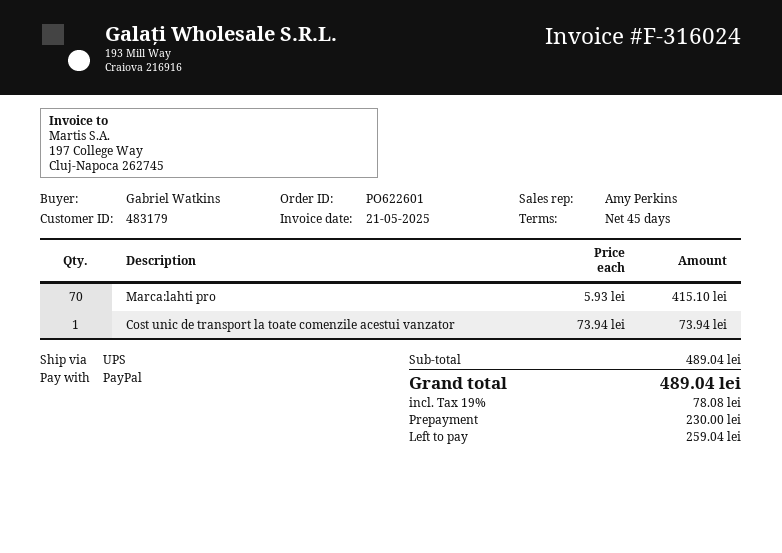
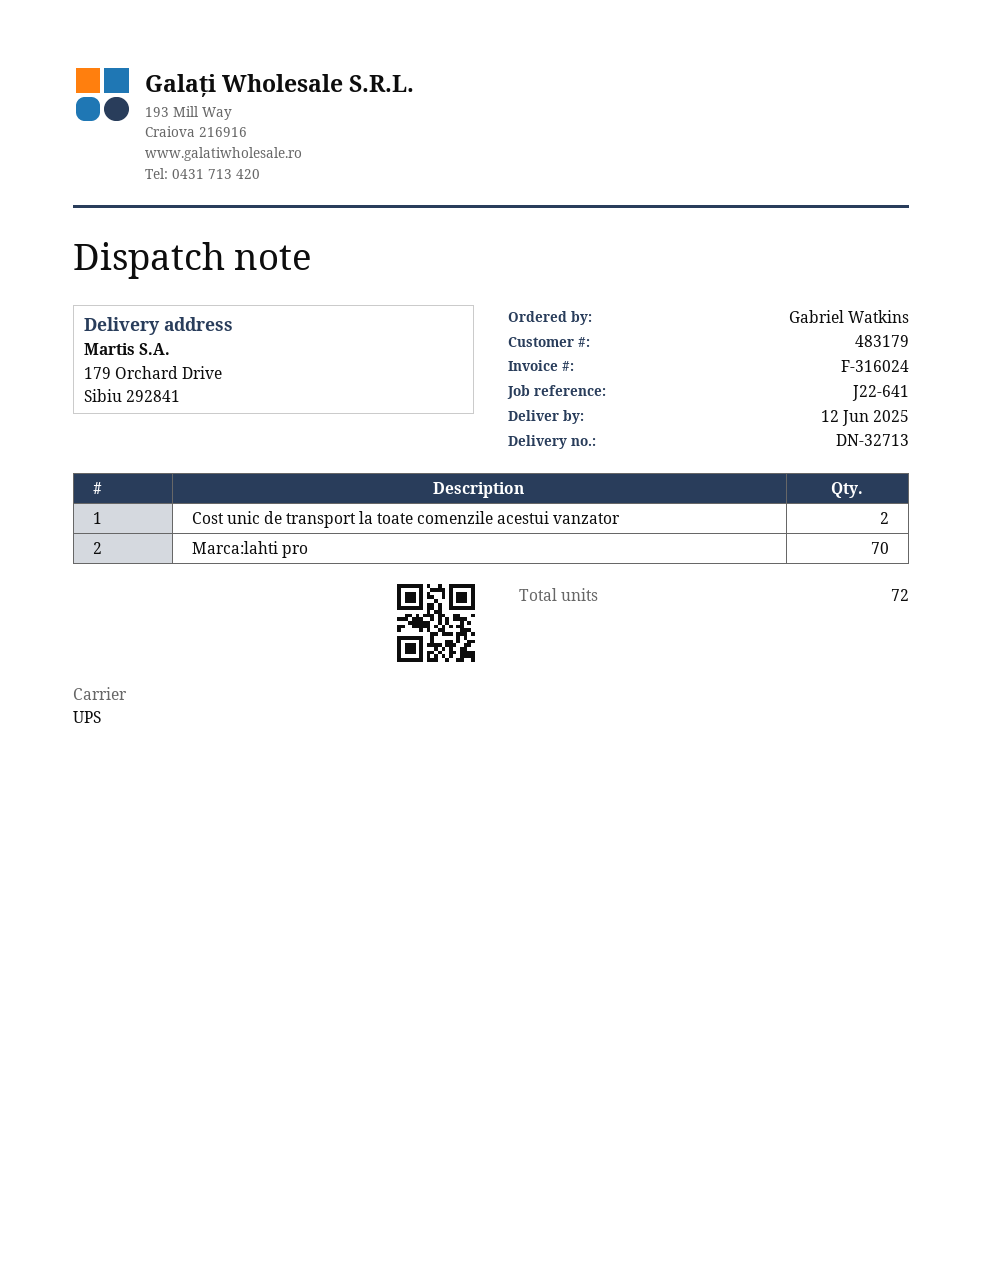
Cost unic de transport la toate comenzile acestui vanzator: 1 -> 2

